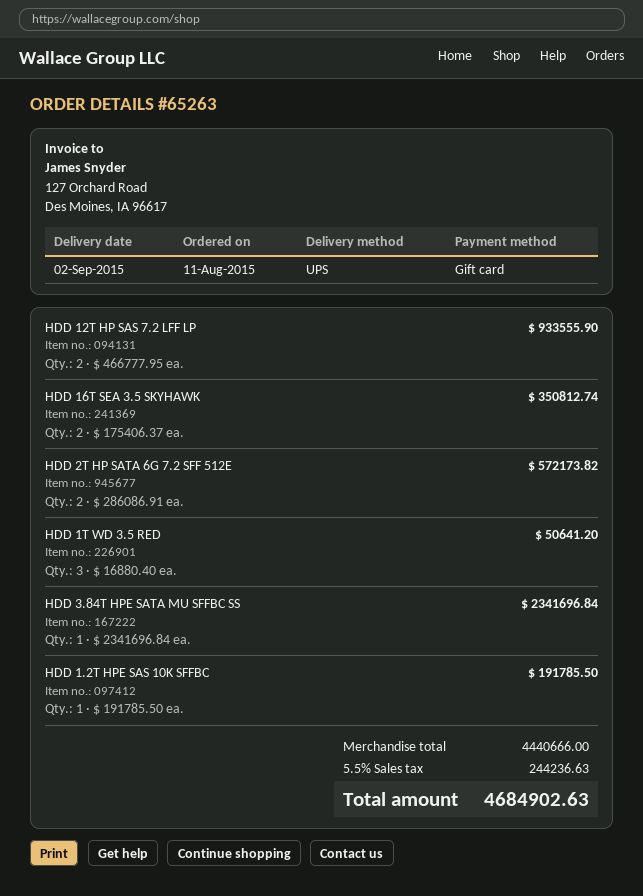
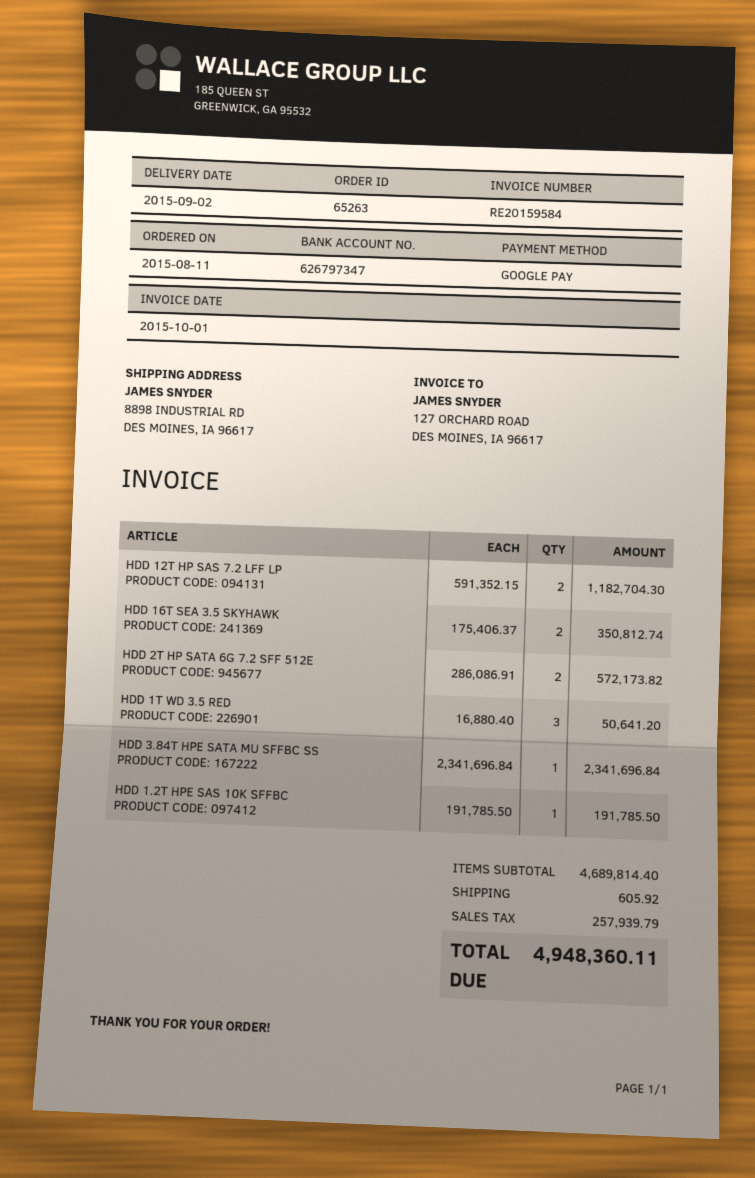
payment method: gift card -> Google Pay
HDD 12T HP SAS 7.2 LFF LP: 2 x 466777.95 = 933555.90 -> 2 x 591352.15 = 1182704.30
subtotal: 4440666.00 -> 4689814.40
shipping: none -> 605.92
tax: 244236.63 -> 257939.79
total: 4684902.63 -> 4948360.11

